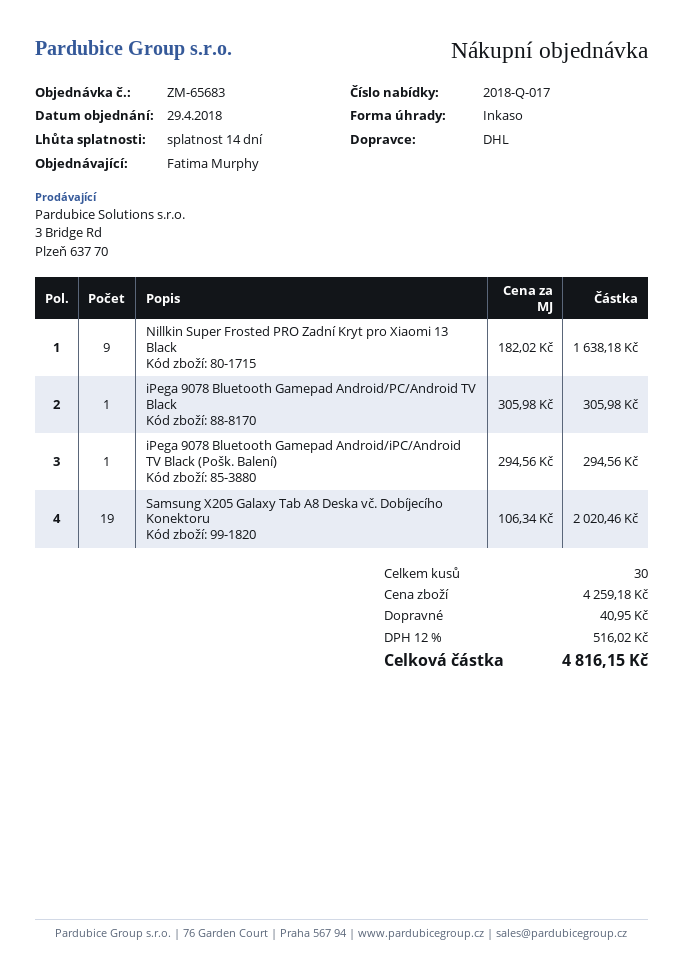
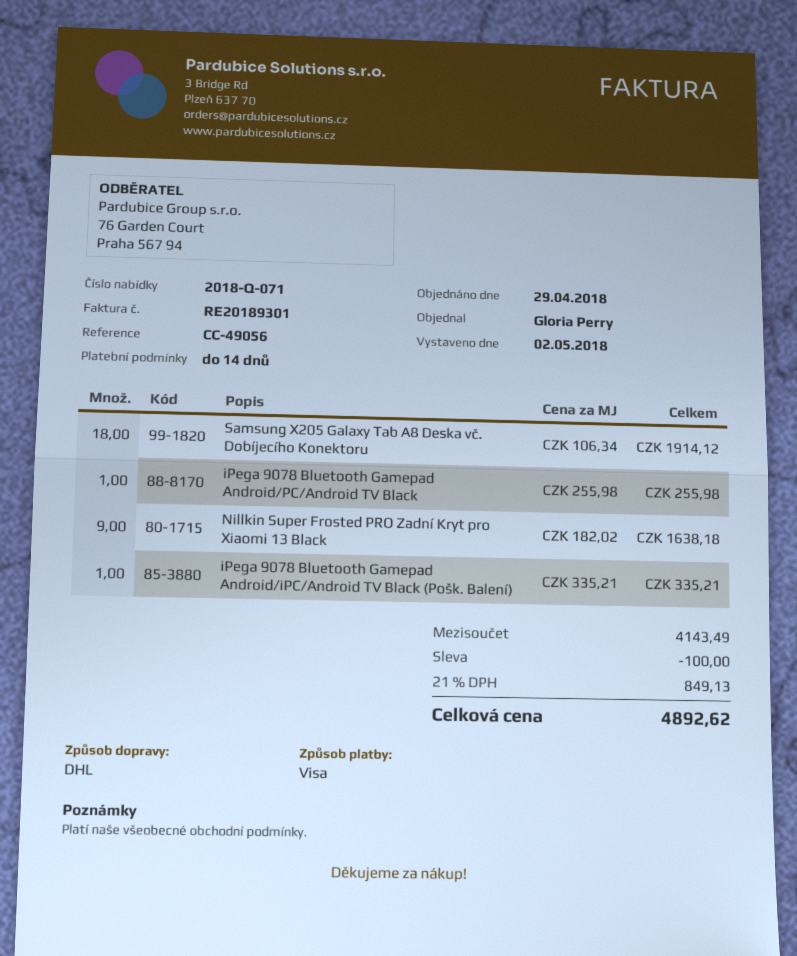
quote number: 2018-Q-017 -> 2018-Q-071
ordered by: Fatima Murphy -> Gloria Perry
payment method: direct debit -> Visa
iPega 9078 Bluetooth Gamepad Android/PC/Android TV Black: 1 x 305.98 = 305.98 -> 1 x 255.98 = 255.98
iPega 9078 Bluetooth Gamepad Android/iPC/Android TV Black (Pošk. Balení): 1 x 294.56 = 294.56 -> 1 x 335.21 = 335.21
Samsung X205 Galaxy Tab A8 Deska vč. Dobíjecího Konektoru: 19 x 106.34 = 2020.46 -> 18 x 106.34 = 1914.12
subtotal: 4259.18 -> 4143.49
discount: none -> 100.00
shipping: 40.95 -> none
tax: 12% = 516.02 -> 21% = 849.13
total: 4816.15 -> 4892.62

